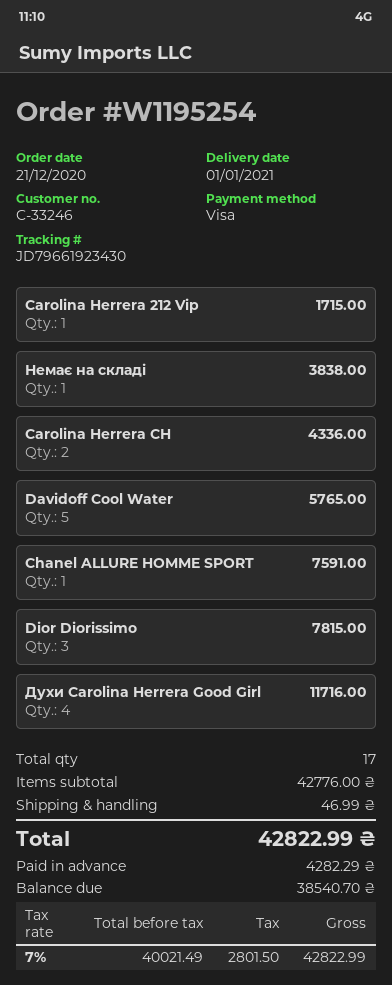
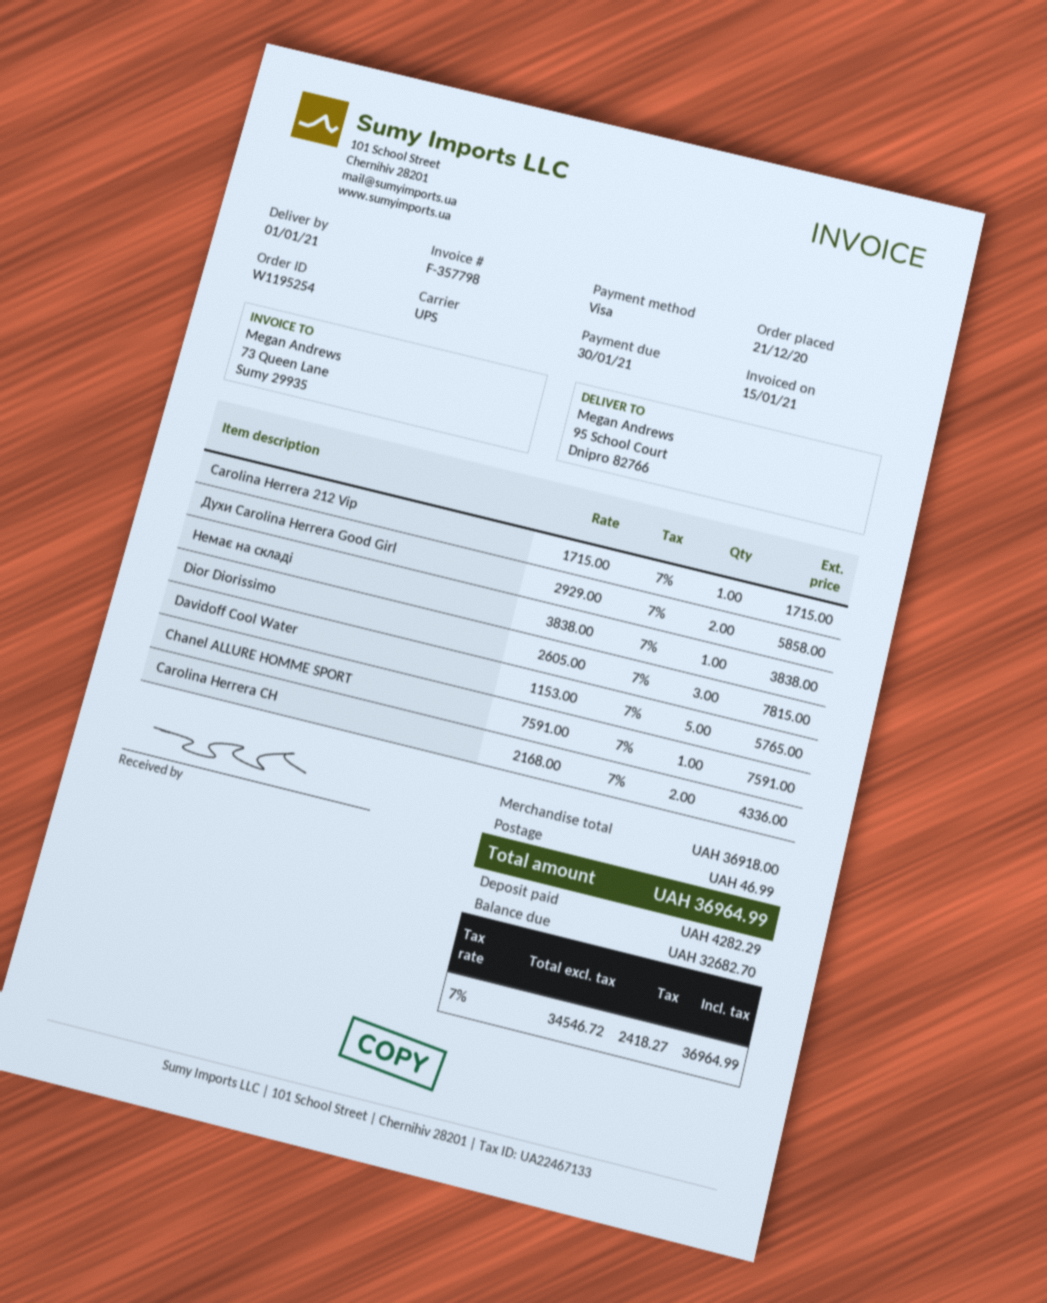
Духи Carolina Herrera Good Girl: 4 for 11716.00 -> 2 for 5858.00
subtotal: 42776.00 -> 36918.00
net: 40021.49 -> 34546.72
tax: 7% = 2801.50 -> 7% = 2418.27
total: 42822.99 -> 36964.99
balance: 38540.70 -> 32682.70

